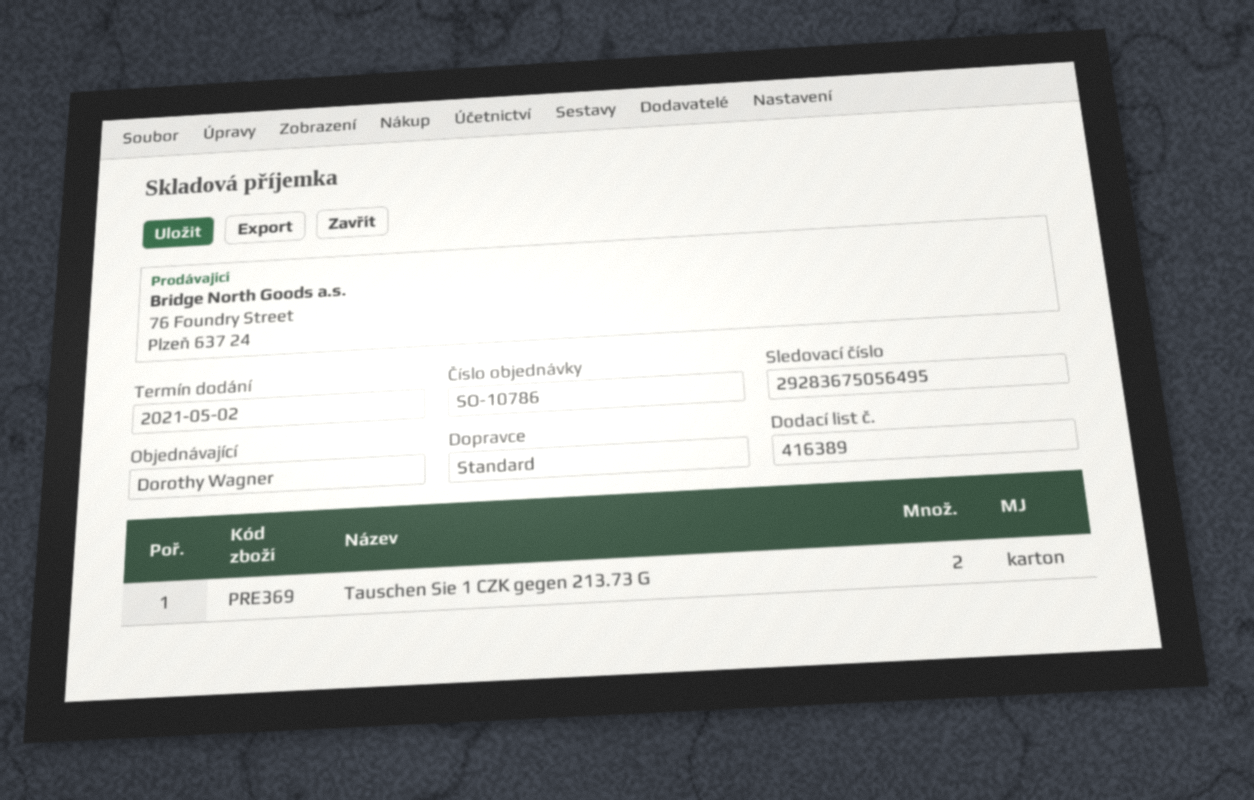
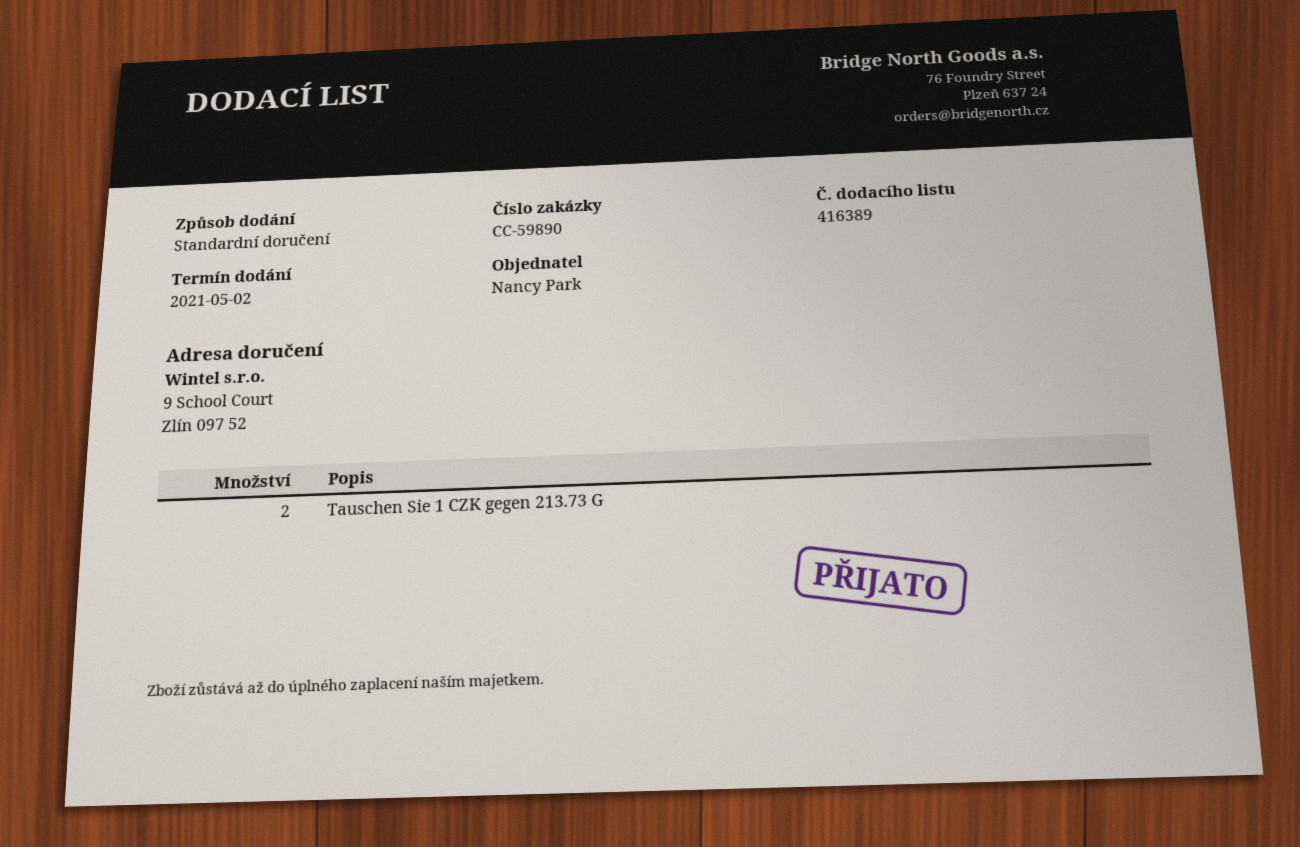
ordered by: Dorothy Wagner -> Nancy Park

